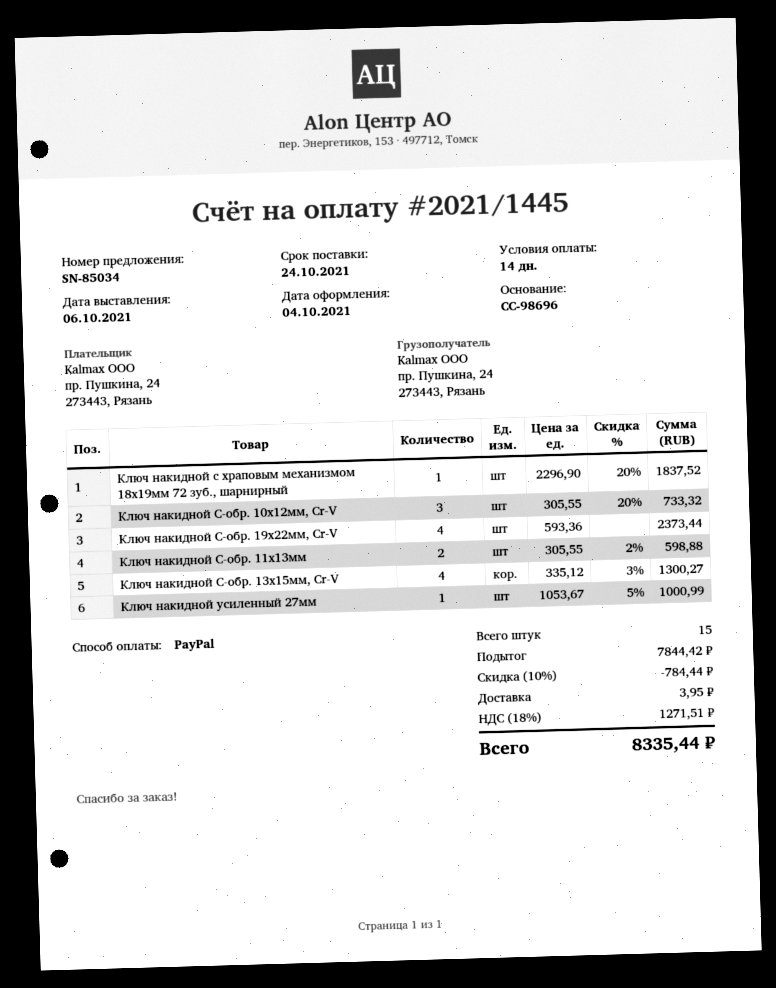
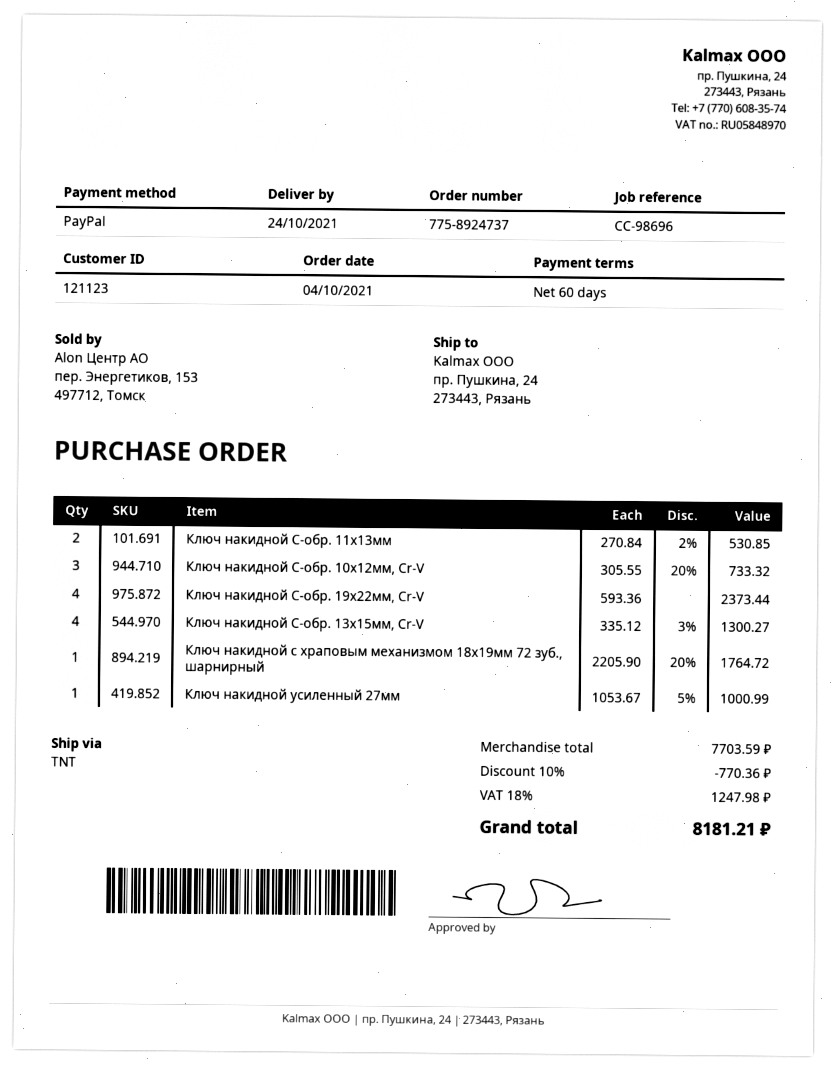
payment terms: 14 days -> 60 days
Ключ накидной с храповым механизмом 18х19мм 72 зуб., шарнирный: 1 x 2296.90 - 20% = 1837.52 -> 1 x 2205.90 - 20% = 1764.72
Ключ накидной С-обр. 11х13мм: 2 x 305.55 - 2% = 598.88 -> 2 x 270.84 - 2% = 530.85
subtotal: 7844.42 -> 7703.59
discount: 10% = 784.44 -> 10% = 770.36
shipping: 3.95 -> none
tax: 18% = 1271.51 -> 18% = 1247.98
total: 8335.44 -> 8181.21

